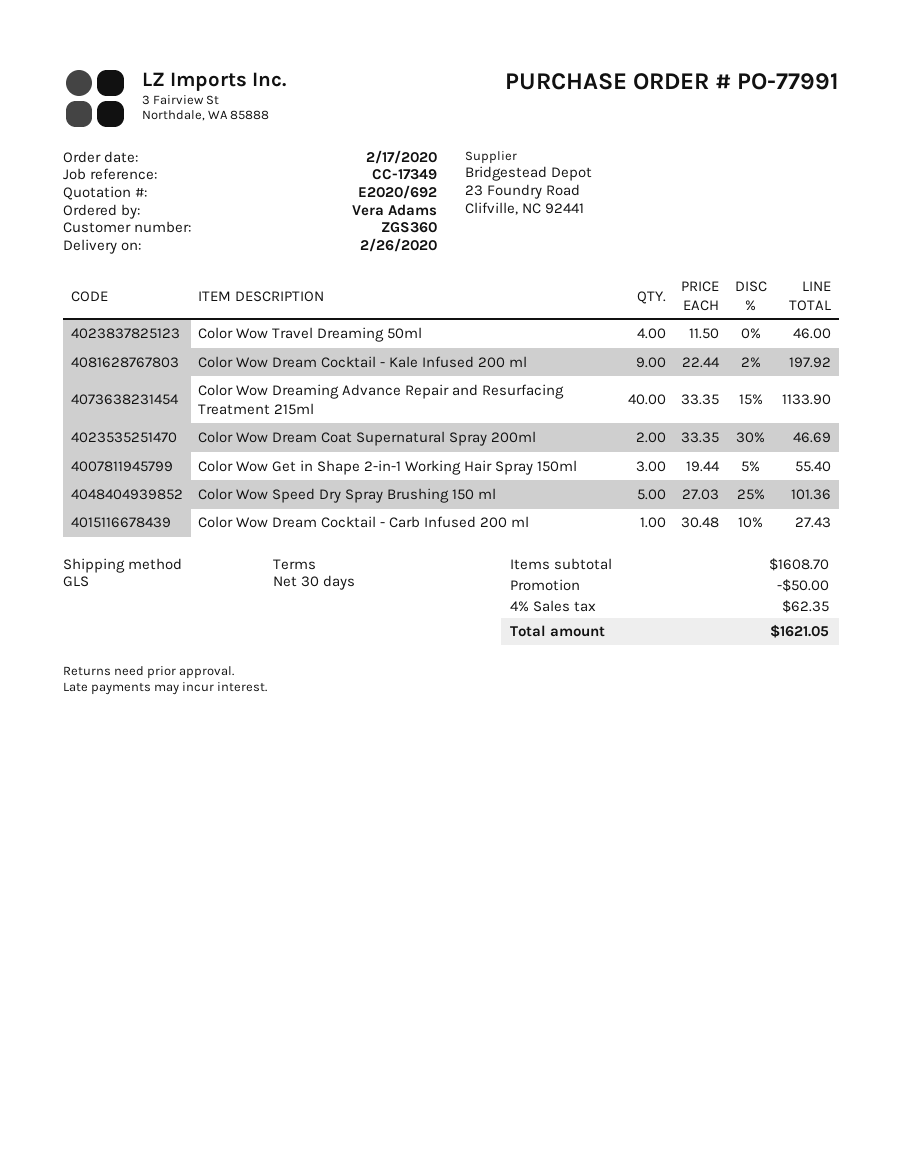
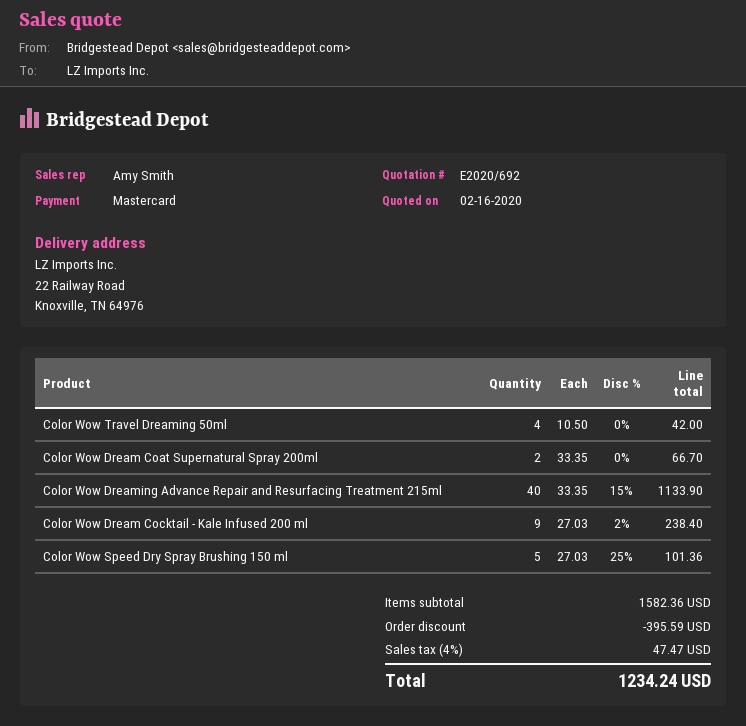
Color Wow Travel Dreaming 50ml: 4 x 11.50 = 46.00 -> 4 x 10.50 = 42.00
Color Wow Dream Cocktail - Kale Infused 200 ml: 9 x 22.44 - 2% = 197.92 -> 9 x 27.03 - 2% = 238.40
Color Wow Dream Coat Supernatural Spray 200ml: 2 x 33.35 - 30% = 46.69 -> 2 x 33.35 = 66.70
Color Wow Get in Shape 2-in-1 Working Hair Spray 150ml: 3 x 19.44 - 5% = 55.40 -> none
Color Wow Dream Cocktail - Carb Infused 200 ml: 1 x 30.48 - 10% = 27.43 -> none
subtotal: 1608.70 -> 1582.36
discount: 50.00 -> 395.59
tax: 4% = 62.35 -> 4% = 47.47
total: 1621.05 -> 1234.24

